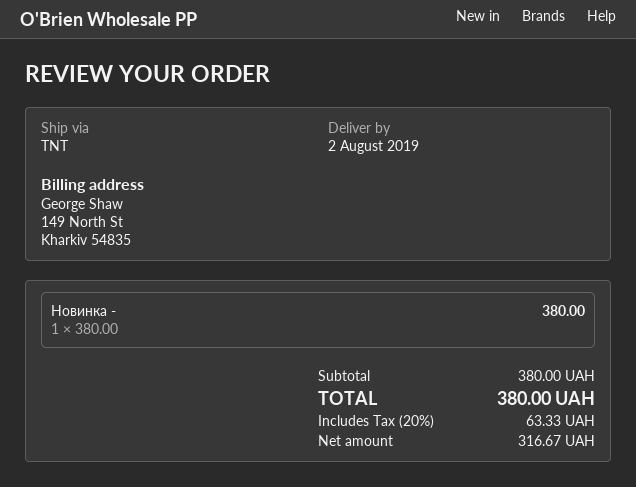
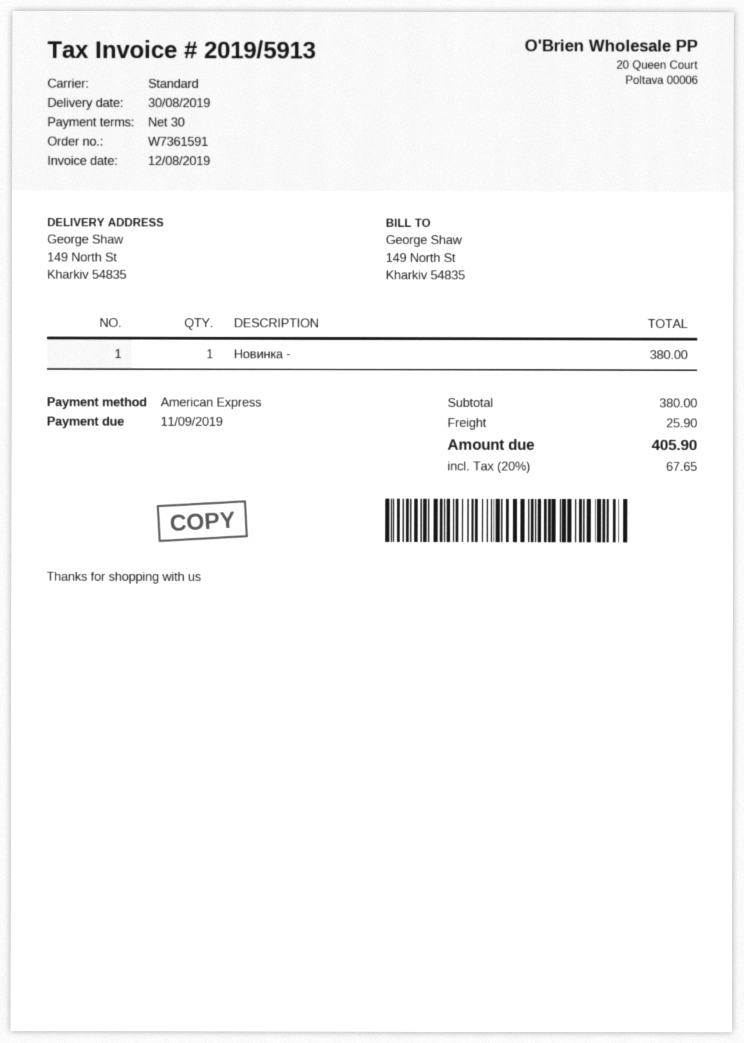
delivery date: 2019-08-02 -> 2019-08-30
shipping method: TNT -> standard
shipping: none -> 25.90
tax: 20% = 63.33 -> 20% = 67.65
total: 380.00 -> 405.90

